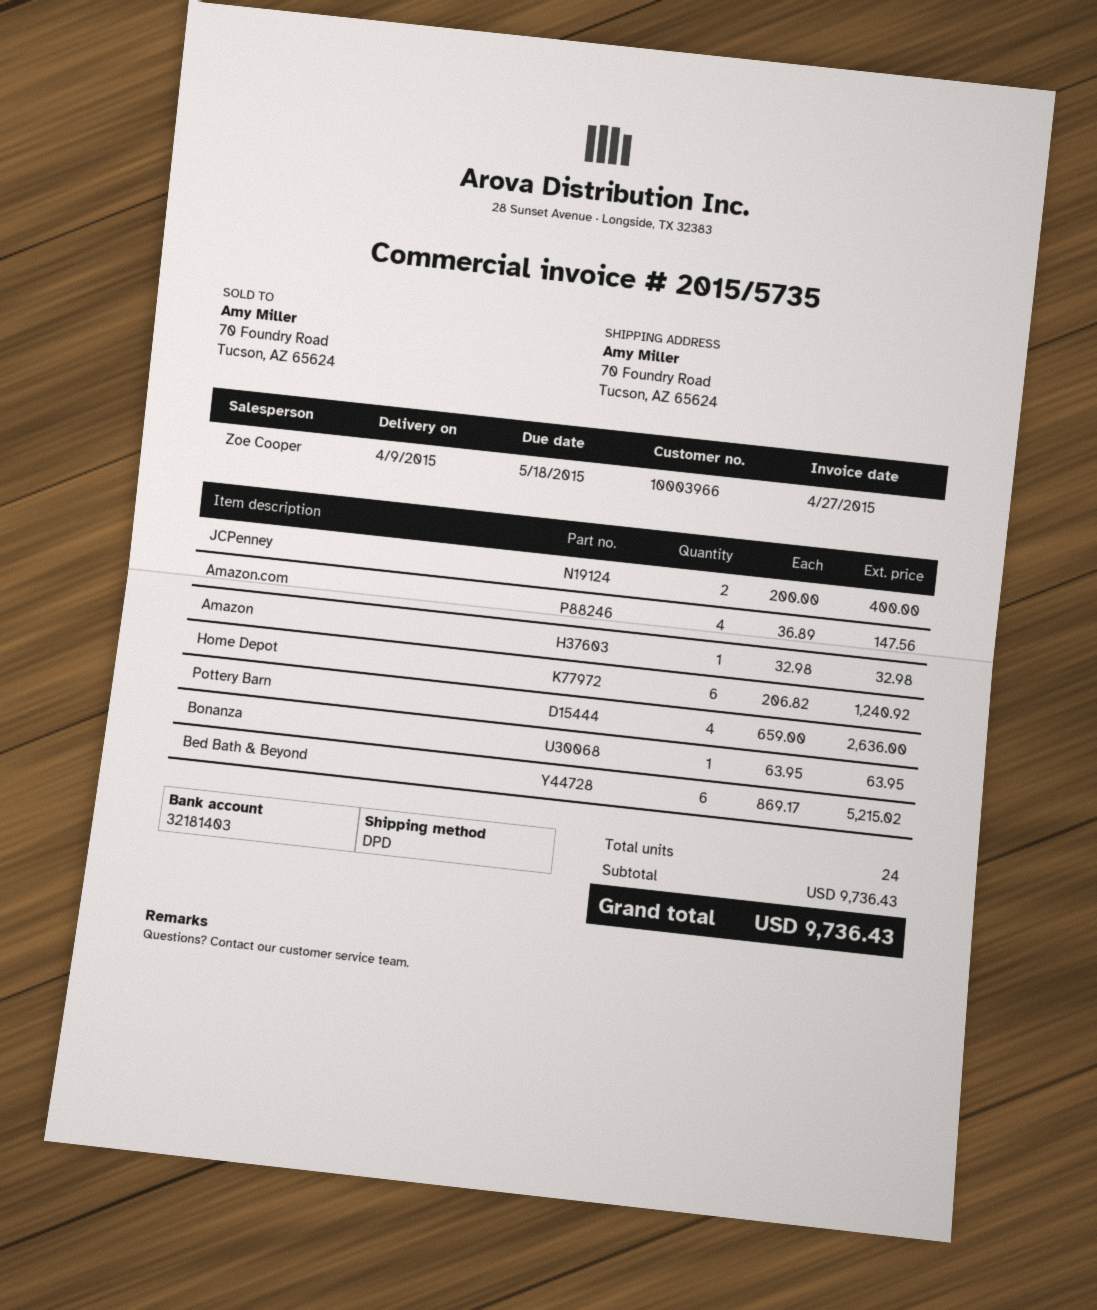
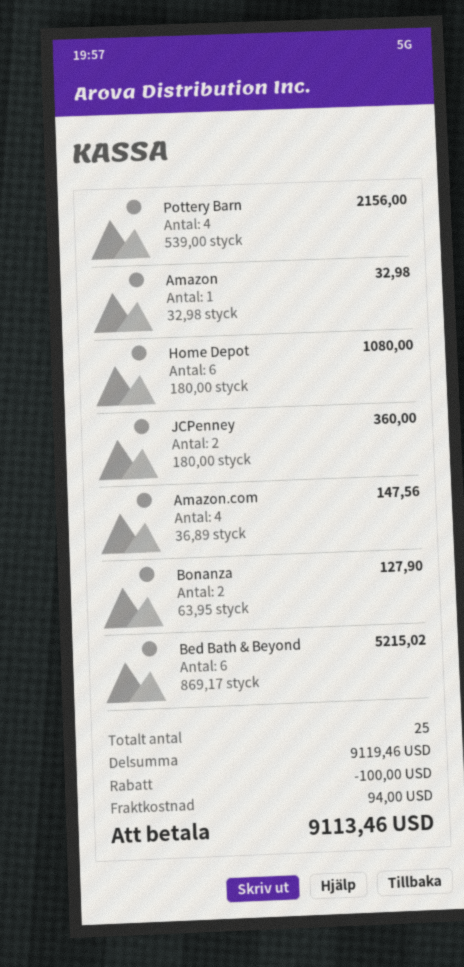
JCPenney: 2 x 200.00 = 400.00 -> 2 x 180.00 = 360.00
Home Depot: 6 x 206.82 = 1240.92 -> 6 x 180.00 = 1080.00
Pottery Barn: 4 x 659.00 = 2636.00 -> 4 x 539.00 = 2156.00
Bonanza: 1 x 63.95 = 63.95 -> 2 x 63.95 = 127.90
total quantity: 24 -> 25
subtotal: 9736.43 -> 9119.46
discount: none -> 100.00
shipping: none -> 94.00
total: 9736.43 -> 9113.46

